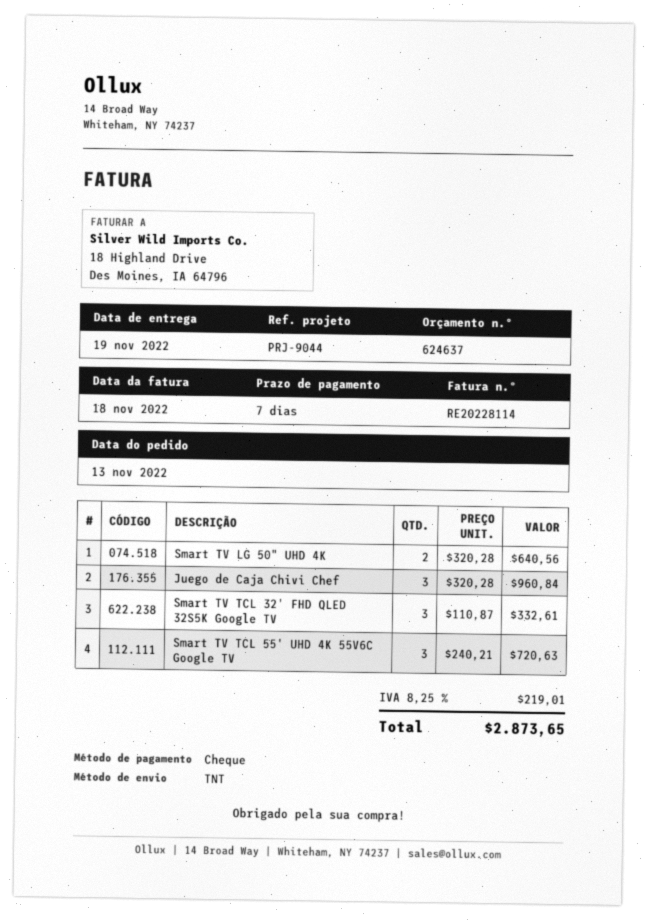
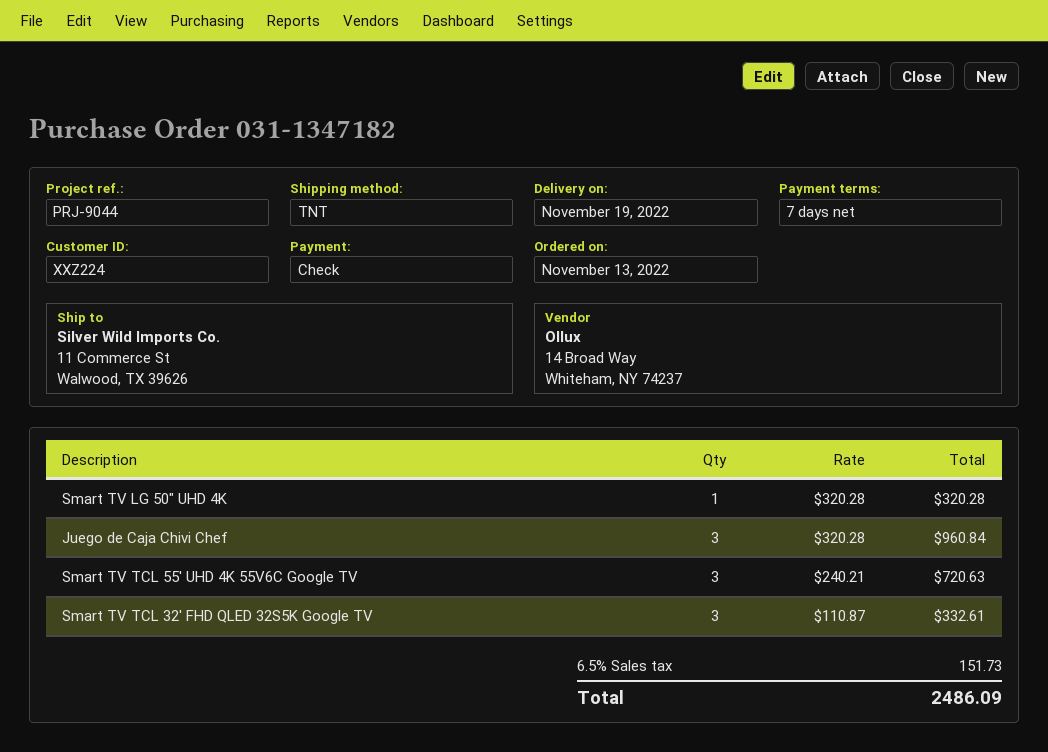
Smart TV LG 50" UHD 4K: 2 x 320.28 = 640.56 -> 1 x 320.28 = 320.28
tax: 8.25% = 219.01 -> 6.5% = 151.73
total: 2873.65 -> 2486.09

